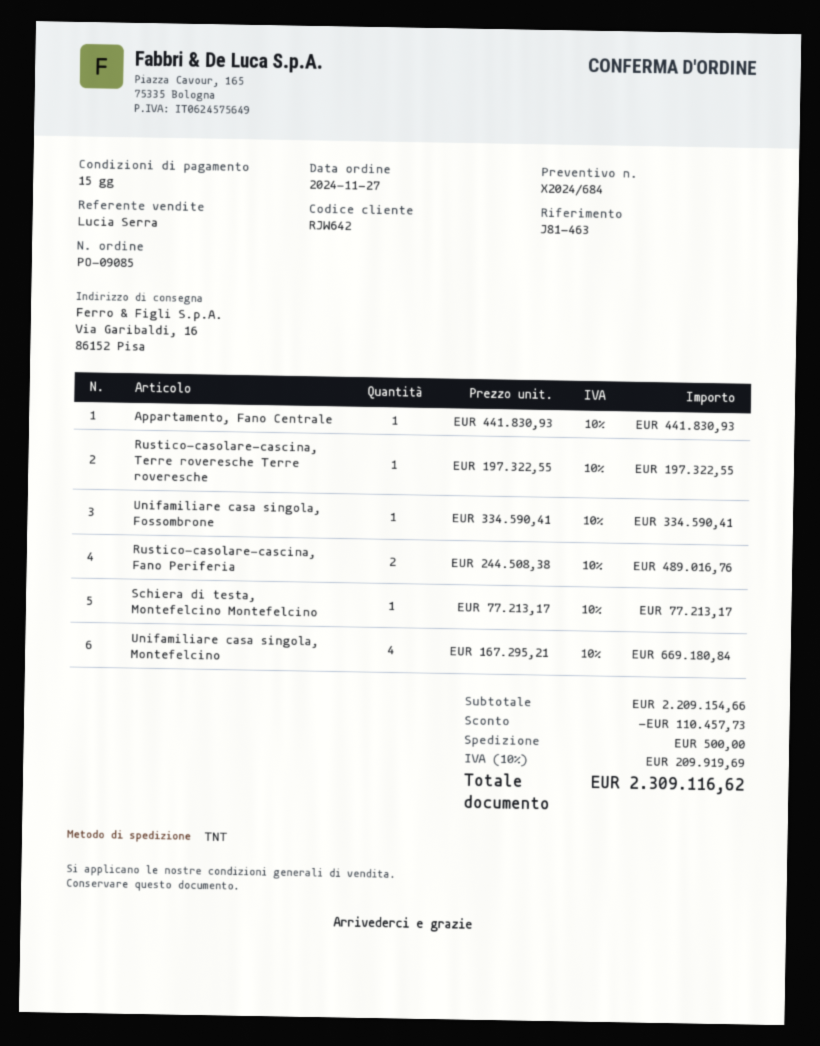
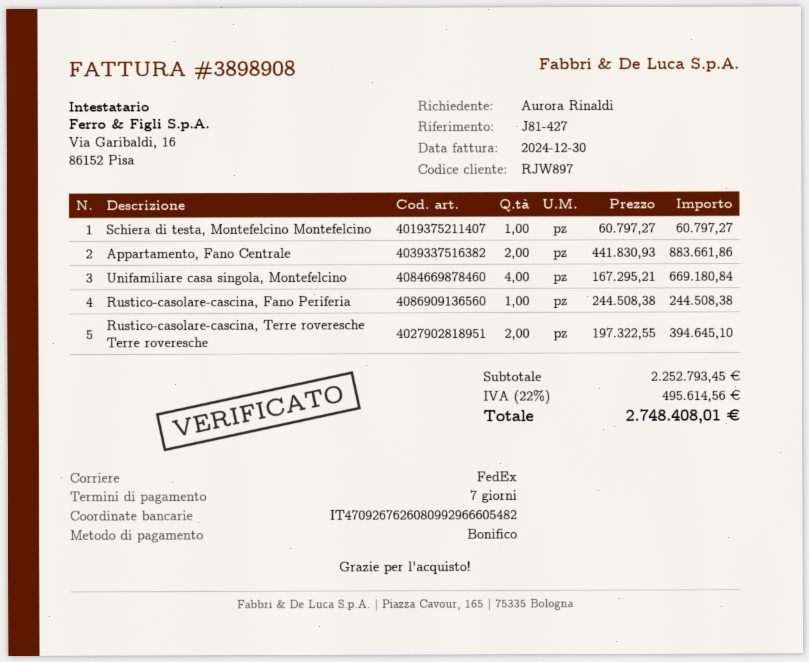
payment terms: 15 days -> 7 days
customer number: RJW642 -> RJW897
reference: J81-463 -> J81-427
shipping method: TNT -> FedEx
Appartamento, Fano Centrale: 1 x 441830.93 = 441830.93 -> 2 x 441830.93 = 883661.86
Rustico-casolare-cascina, Terre roveresche Terre roveresche: 1 x 197322.55 = 197322.55 -> 2 x 197322.55 = 394645.10
Unifamiliare casa singola, Fossombrone: 1 x 334590.41 = 334590.41 -> none
Rustico-casolare-cascina, Fano Periferia: 2 x 244508.38 = 489016.76 -> 1 x 244508.38 = 244508.38
Schiera di testa, Montefelcino Montefelcino: 1 x 77213.17 = 77213.17 -> 1 x 60797.27 = 60797.27
subtotal: 2209154.66 -> 2252793.45
discount: 110457.73 -> none
shipping: 500.00 -> none
tax: 10% = 209919.69 -> 22% = 495614.56
total: 2309116.62 -> 2748408.01

